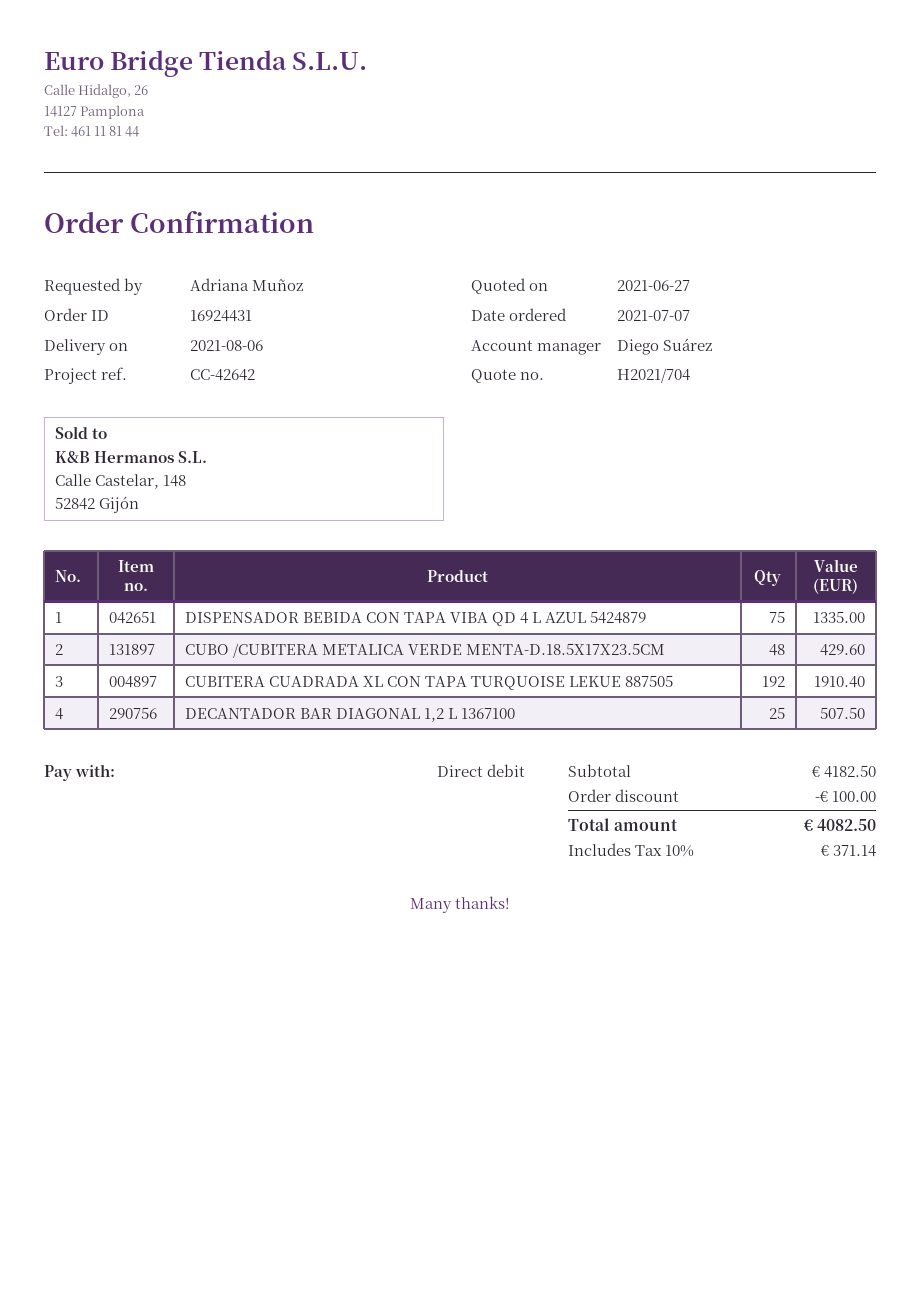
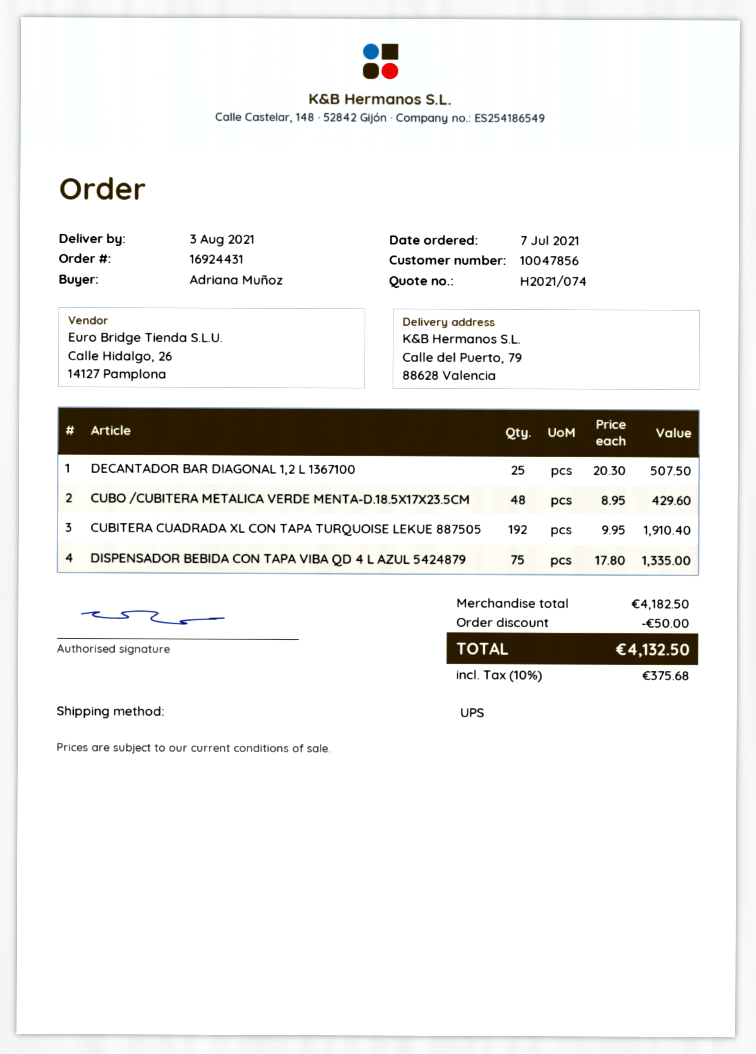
quote number: H2021/704 -> H2021/074
delivery date: 2021-08-06 -> 2021-08-03
discount: 100.00 -> 50.00
tax: 10% = 371.14 -> 10% = 375.68
total: 4082.50 -> 4132.50

